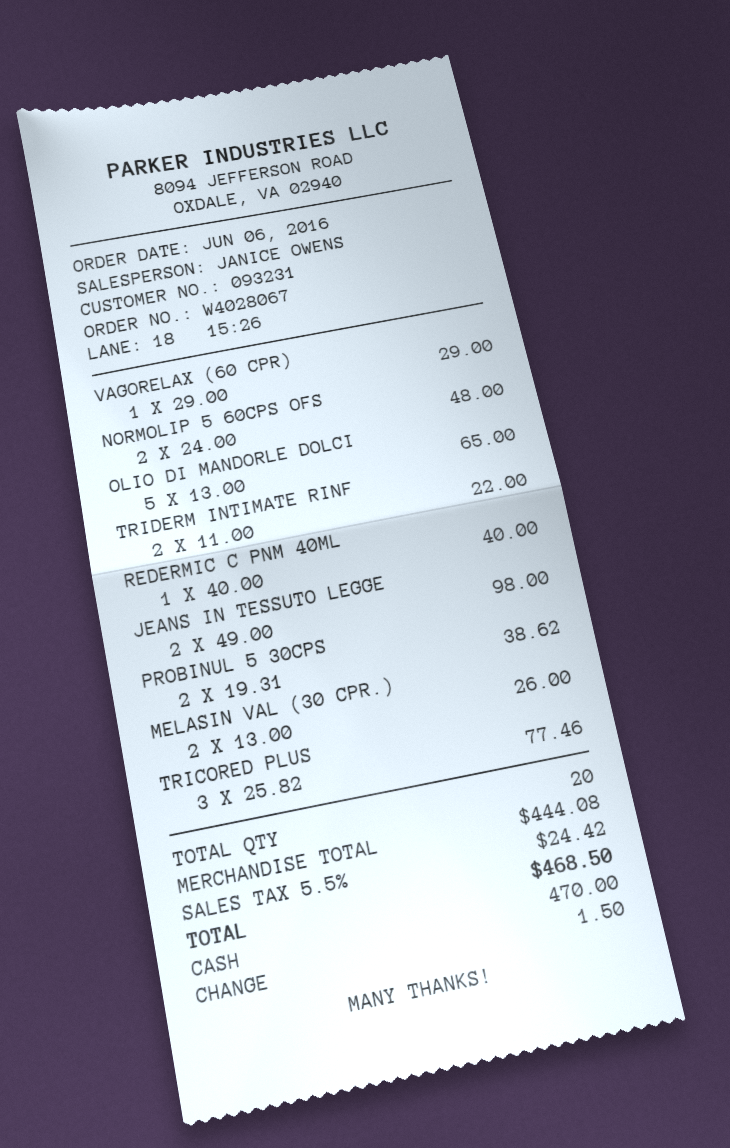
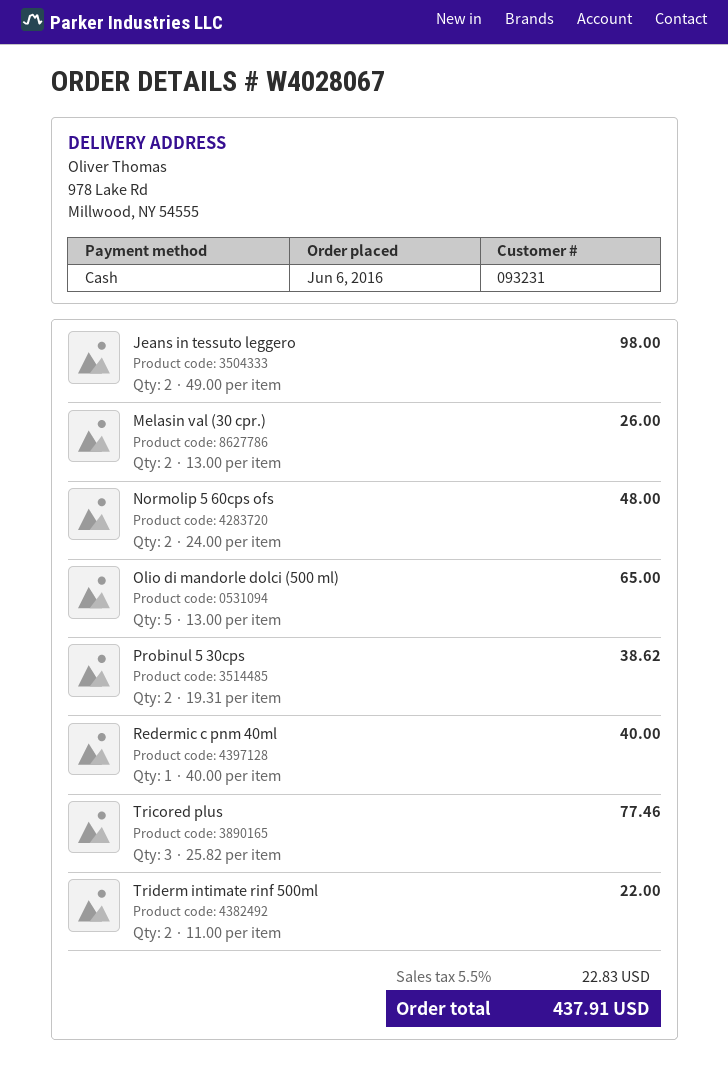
VAGORELAX (60 CPR): 1 x 29.00 = 29.00 -> none
tax: 5.5% = 24.42 -> 5.5% = 22.83
total: 468.50 -> 437.91

